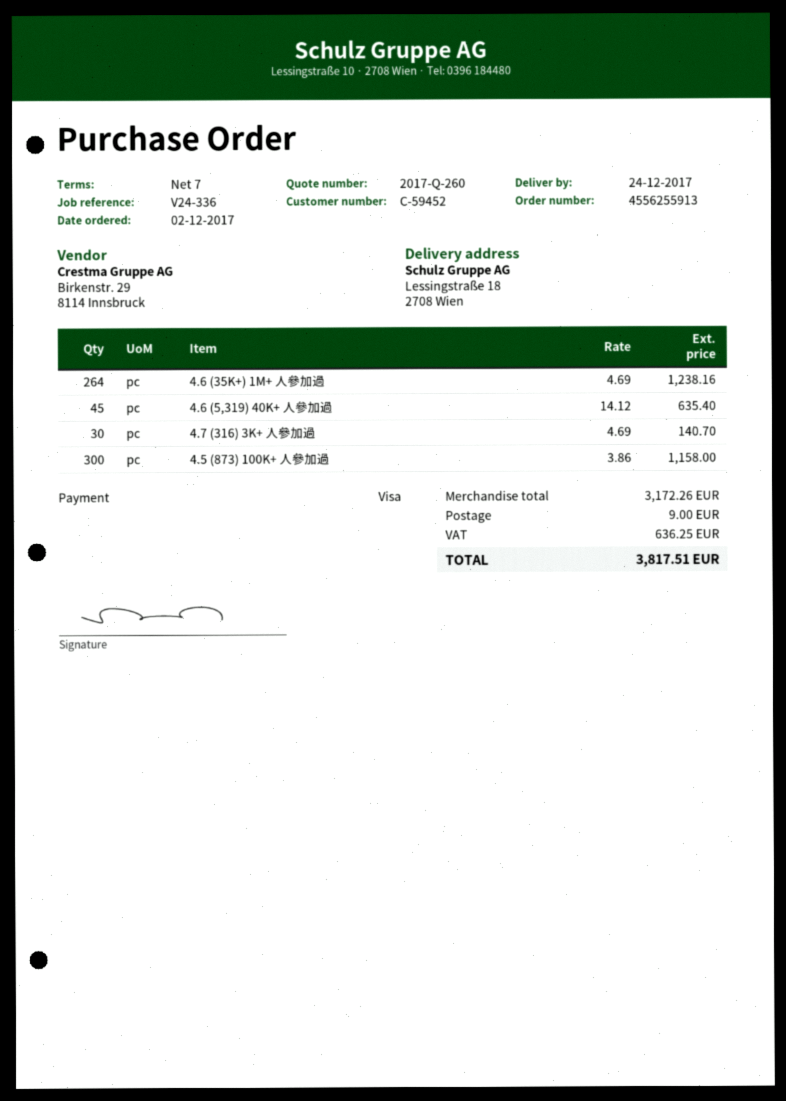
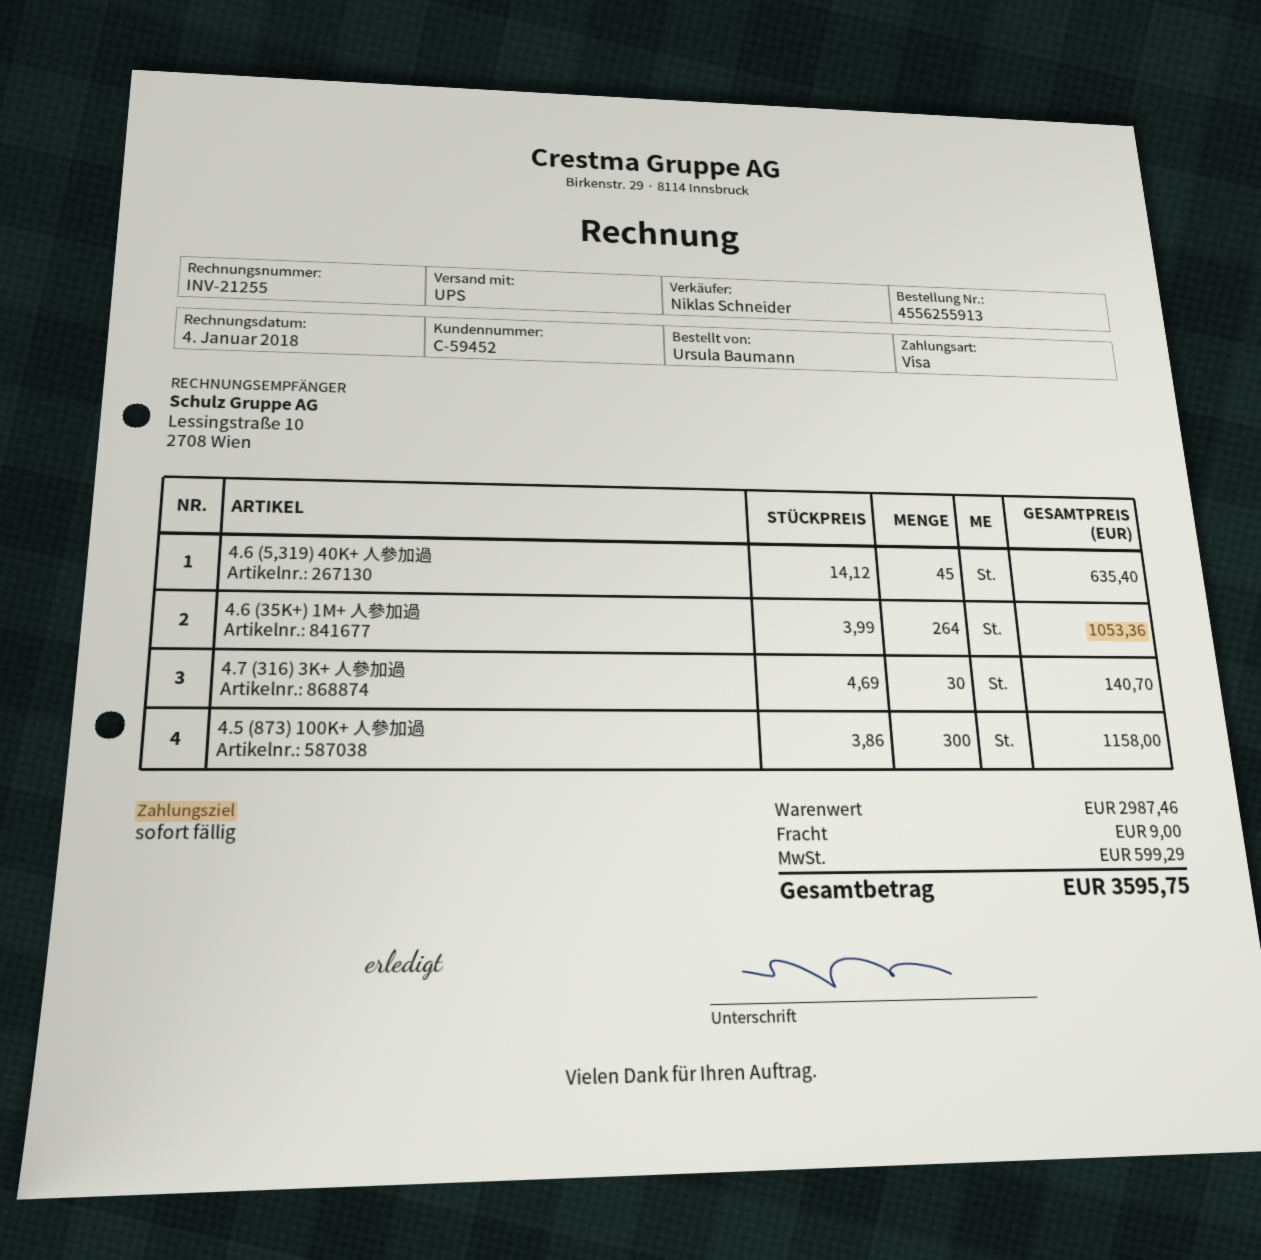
payment terms: 7 days -> on receipt
4.6 (35K+) 1M+ 人參加過: 264 x 4.69 = 1238.16 -> 264 x 3.99 = 1053.36
subtotal: 3172.26 -> 2987.46
tax: 636.25 -> 599.29
total: 3817.51 -> 3595.75

